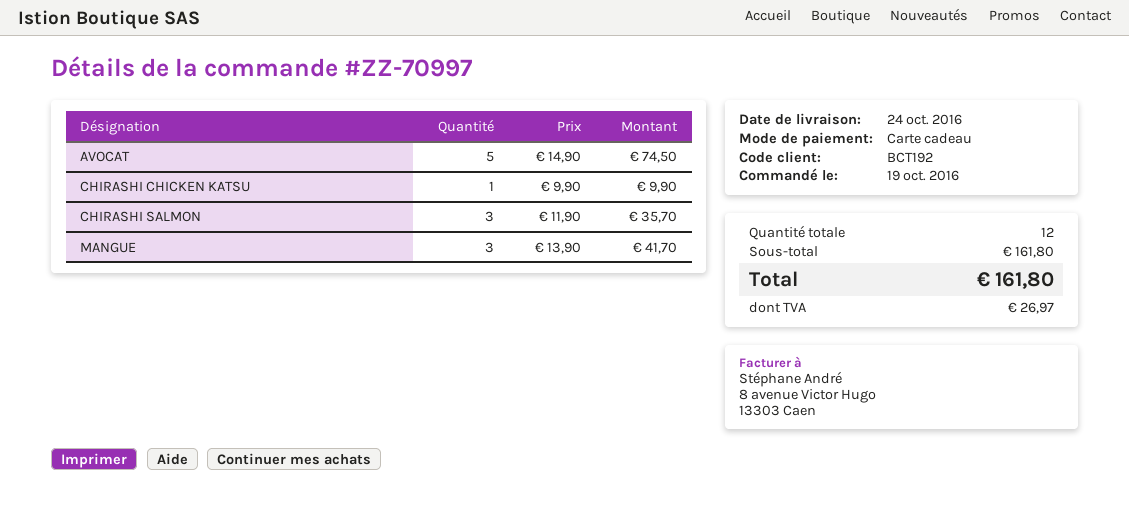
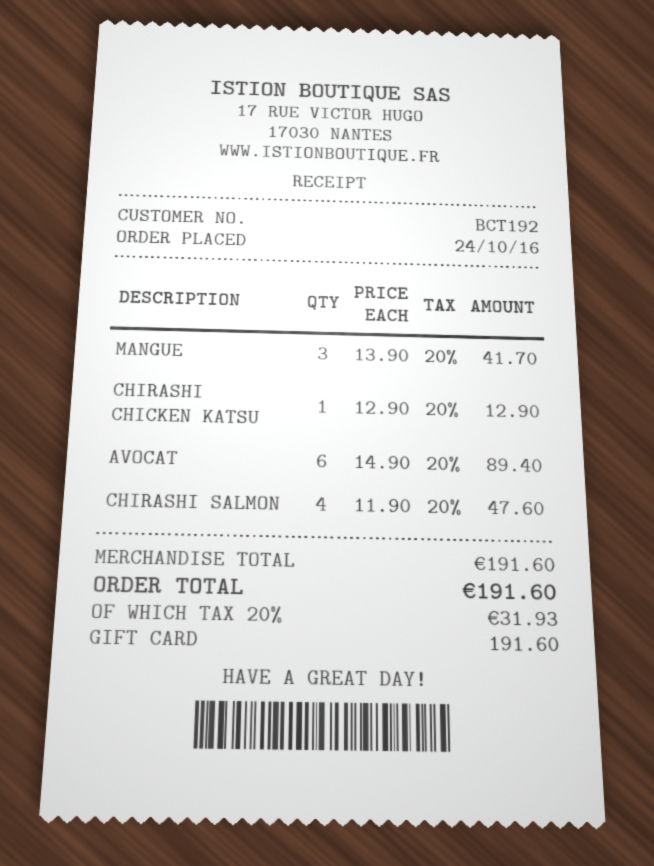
order date: 2016-10-19 -> 2016-10-24
AVOCAT: 5 x 14.90 = 74.50 -> 6 x 14.90 = 89.40
CHIRASHI CHICKEN KATSU: 1 x 9.90 = 9.90 -> 1 x 12.90 = 12.90
CHIRASHI SALMON: 3 x 11.90 = 35.70 -> 4 x 11.90 = 47.60
subtotal: 161.80 -> 191.60
tax: 26.97 -> 31.93
total: 161.80 -> 191.60

